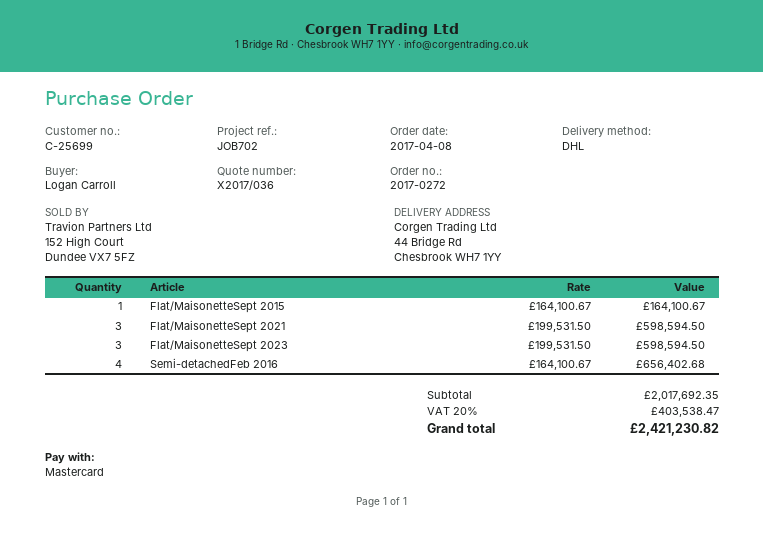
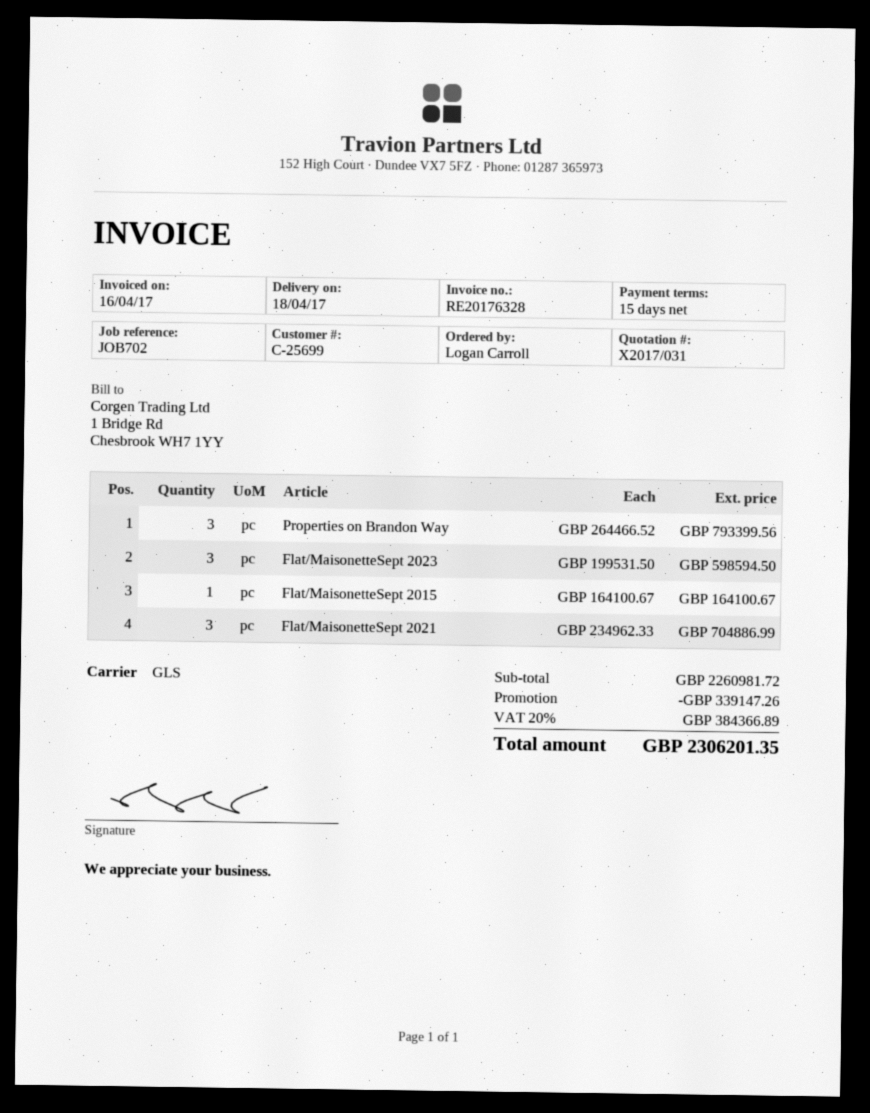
quote number: X2017/036 -> X2017/031
shipping method: DHL -> GLS
Flat/MaisonetteSept 2021: 3 x 199531.50 = 598594.50 -> 3 x 234962.33 = 704886.99
Semi-detachedFeb 2016: 4 x 164100.67 = 656402.68 -> none
Properties on Brandon Way: none -> 3 x 264466.52 = 793399.56
subtotal: 2017692.35 -> 2260981.72
discount: none -> 339147.26
tax: 20% = 403538.47 -> 20% = 384366.89
total: 2421230.82 -> 2306201.35

